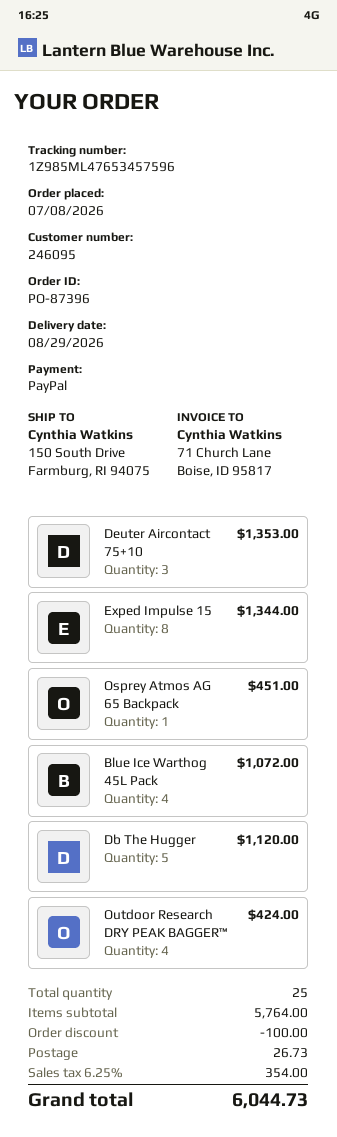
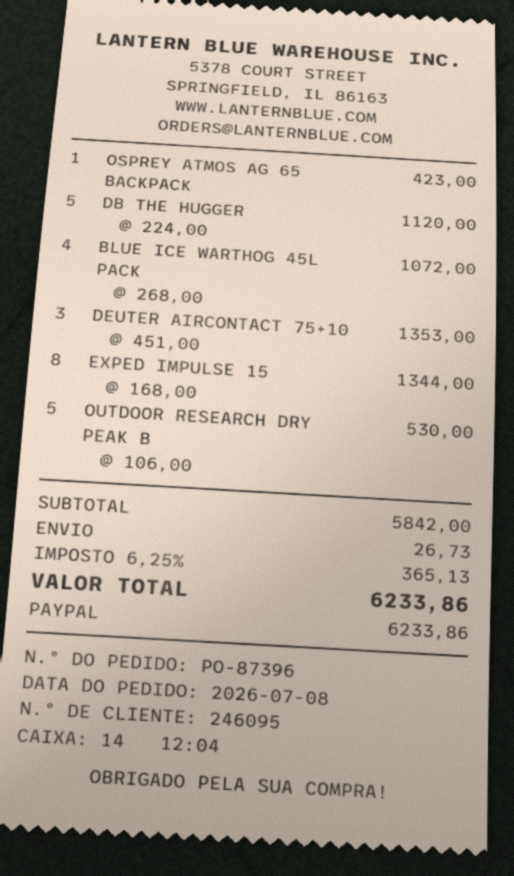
Osprey Atmos AG 65 Backpack: 1 for 451.00 -> 1 for 423.00
Outdoor Research DRY PEAK BAGGER™: 4 for 424.00 -> 5 for 530.00
subtotal: 5764.00 -> 5842.00
discount: 100.00 -> none
tax: 6.25% = 354.00 -> 6.25% = 365.13
total: 6044.73 -> 6233.86

